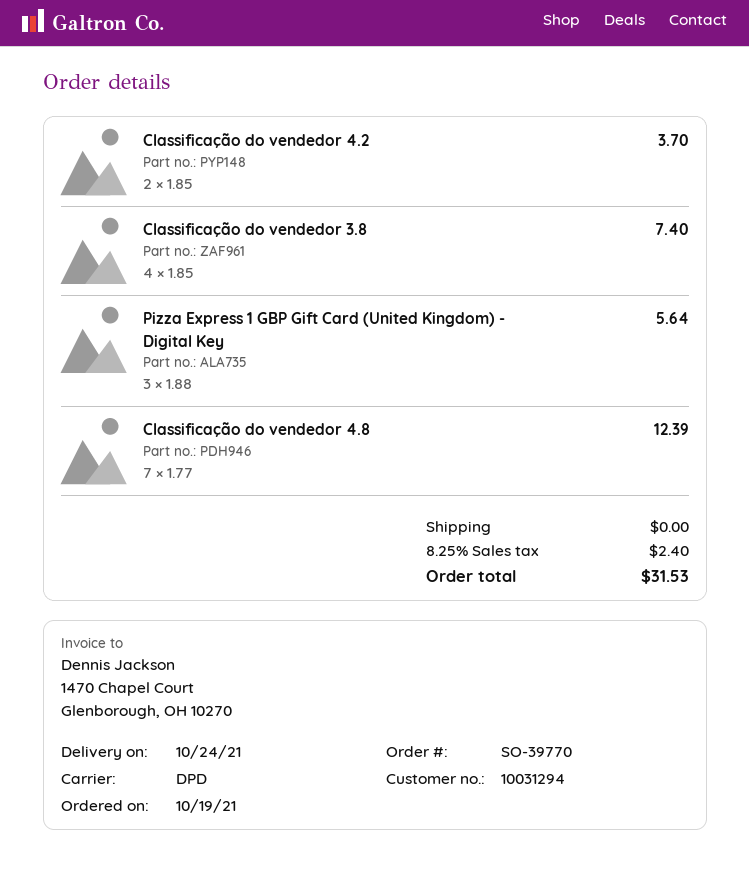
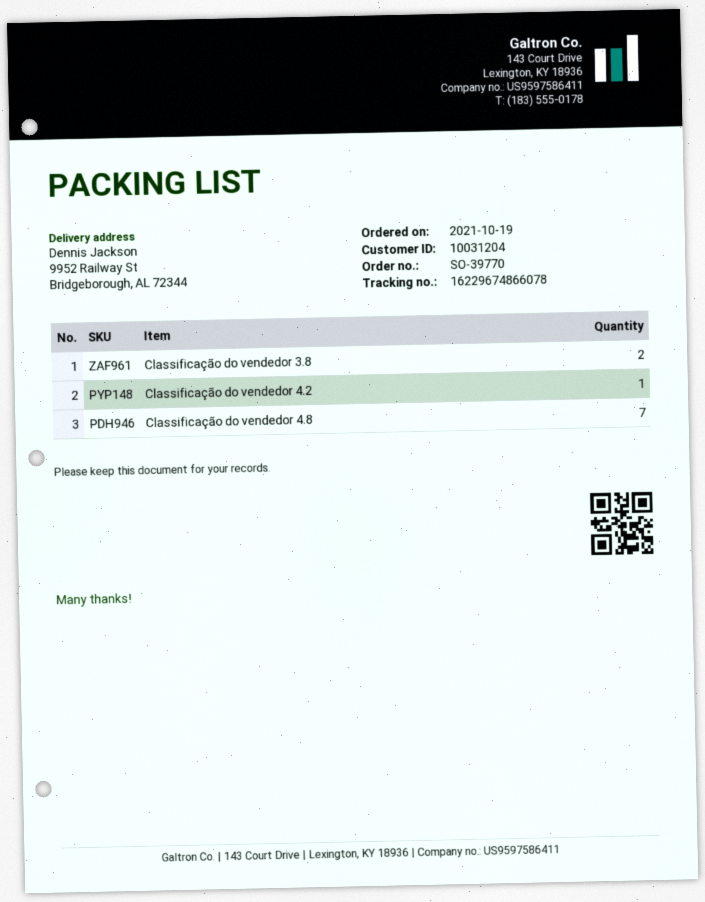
customer number: 10031294 -> 10031204
Classificação do vendedor 4.2: 2 -> 1
Classificação do vendedor 3.8: 4 -> 2
Pizza Express 1 GBP Gift Card (United Kingdom) - Digital Key: 3 -> none

